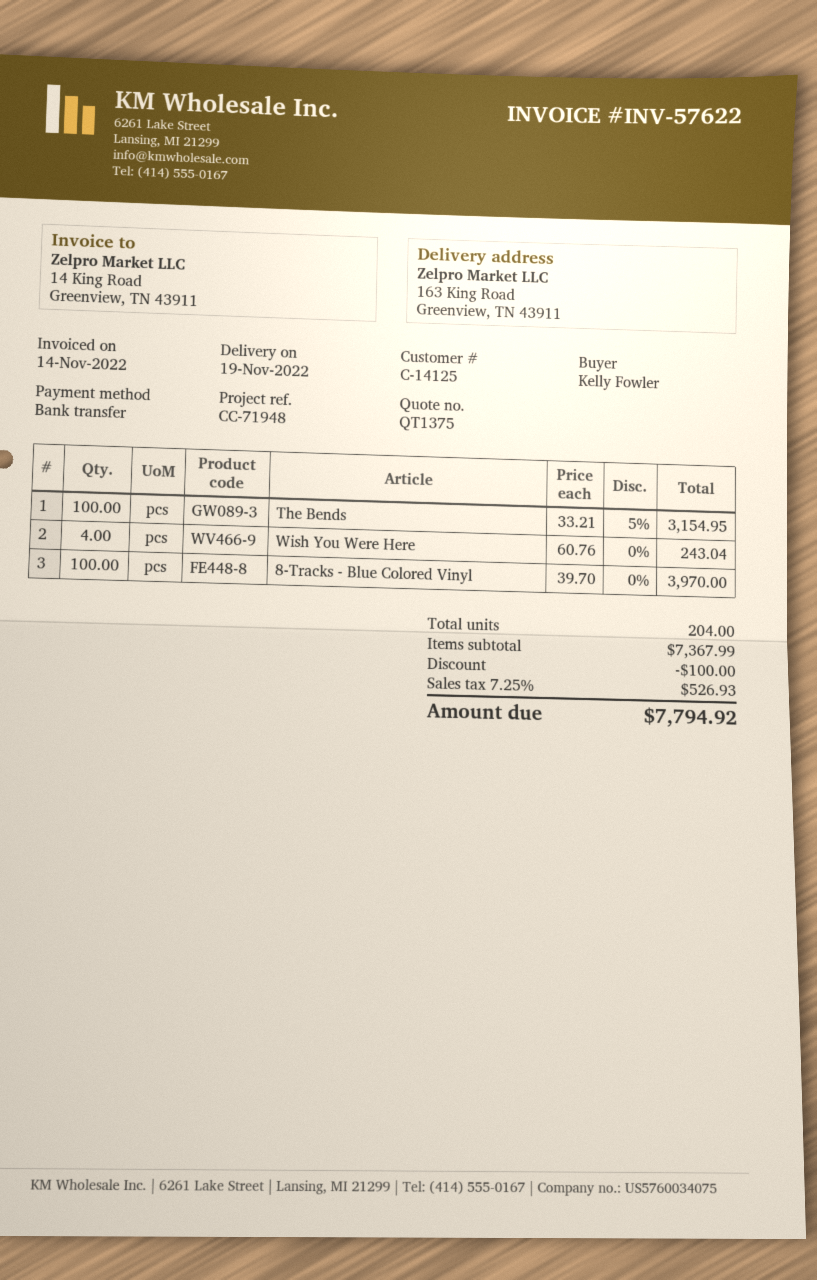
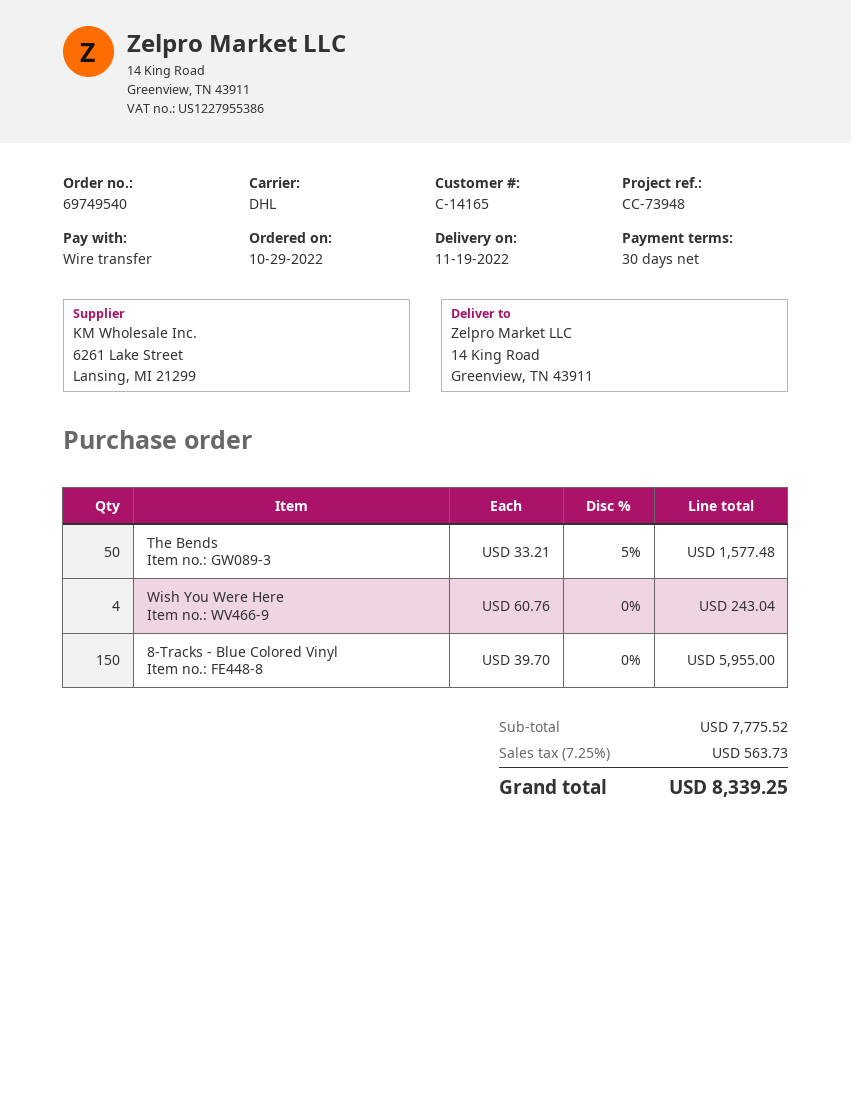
customer number: C-14125 -> C-14165
reference: CC-71948 -> CC-73948
ship to: 163 King Road, Greenview, TN 43911 -> 14 King Road, Greenview, TN 43911
The Bends: 100 x 33.21 - 5% = 3154.95 -> 50 x 33.21 - 5% = 1577.48
8-Tracks - Blue Colored Vinyl: 100 x 39.70 = 3970.00 -> 150 x 39.70 = 5955.00
subtotal: 7367.99 -> 7775.52
discount: 100.00 -> none
tax: 7.25% = 526.93 -> 7.25% = 563.73
total: 7794.92 -> 8339.25

